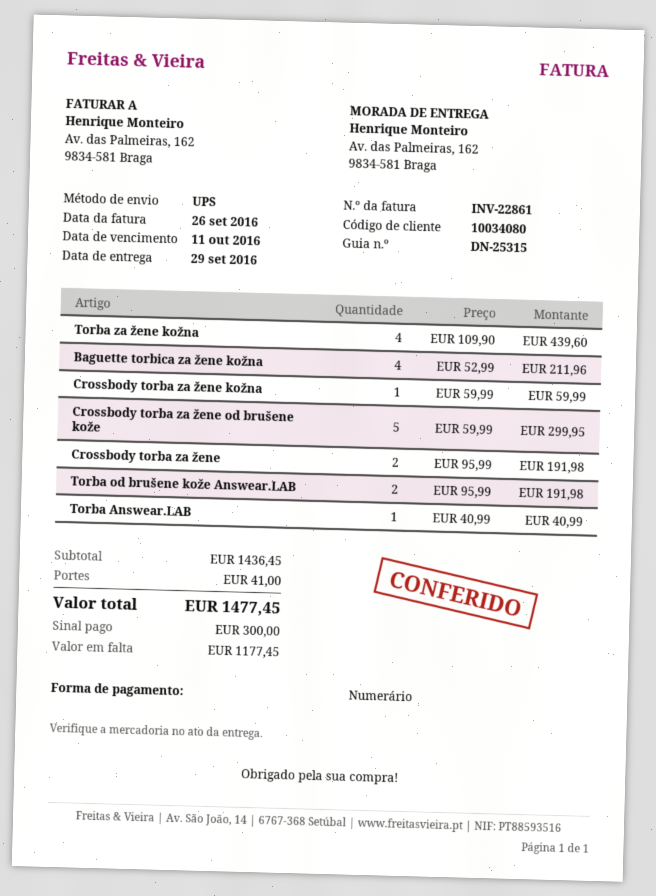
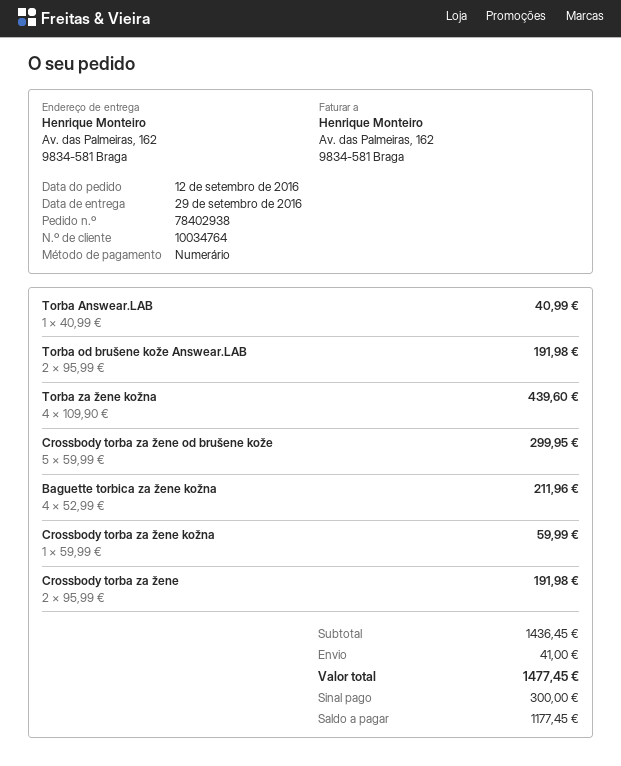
customer number: 10034080 -> 10034764

